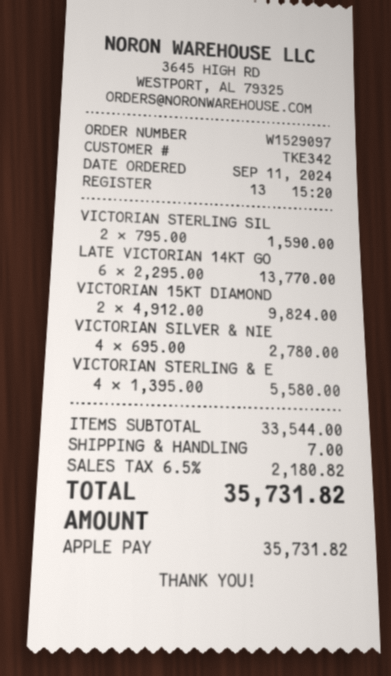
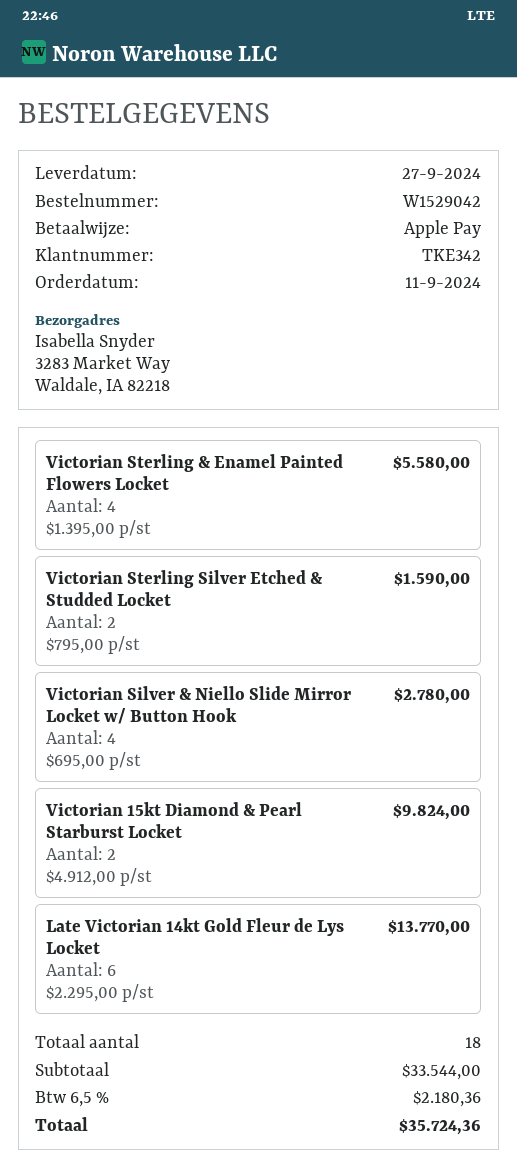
order number: W1529097 -> W1529042
shipping: 7.00 -> none
tax: 6.5% = 2180.82 -> 6.5% = 2180.36
total: 35731.82 -> 35724.36

